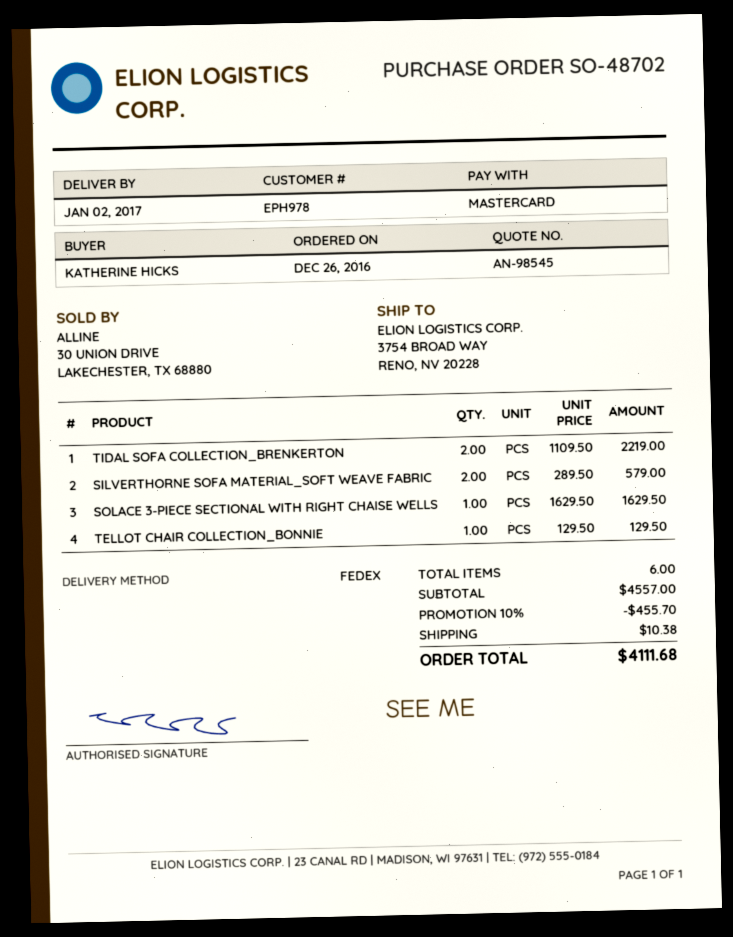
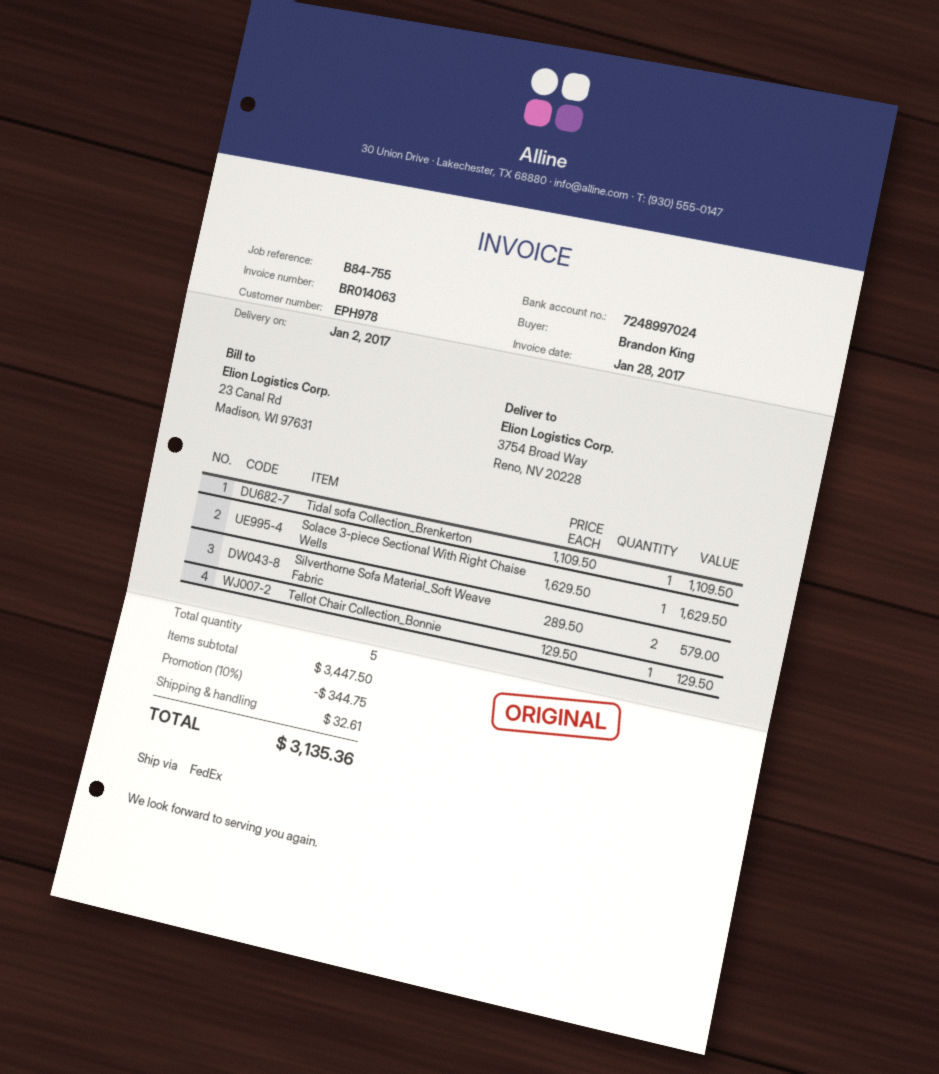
ordered by: KATHERINE HICKS -> Brandon King
TIDAL SOFA COLLECTION_BRENKERTON: 2 x 1109.50 = 2219.00 -> 1 x 1109.50 = 1109.50
total quantity: 6 -> 5
subtotal: 4557.00 -> 3447.50
discount: 10% = 455.70 -> 10% = 344.75
shipping: 10.38 -> 32.61
total: 4111.68 -> 3135.36

